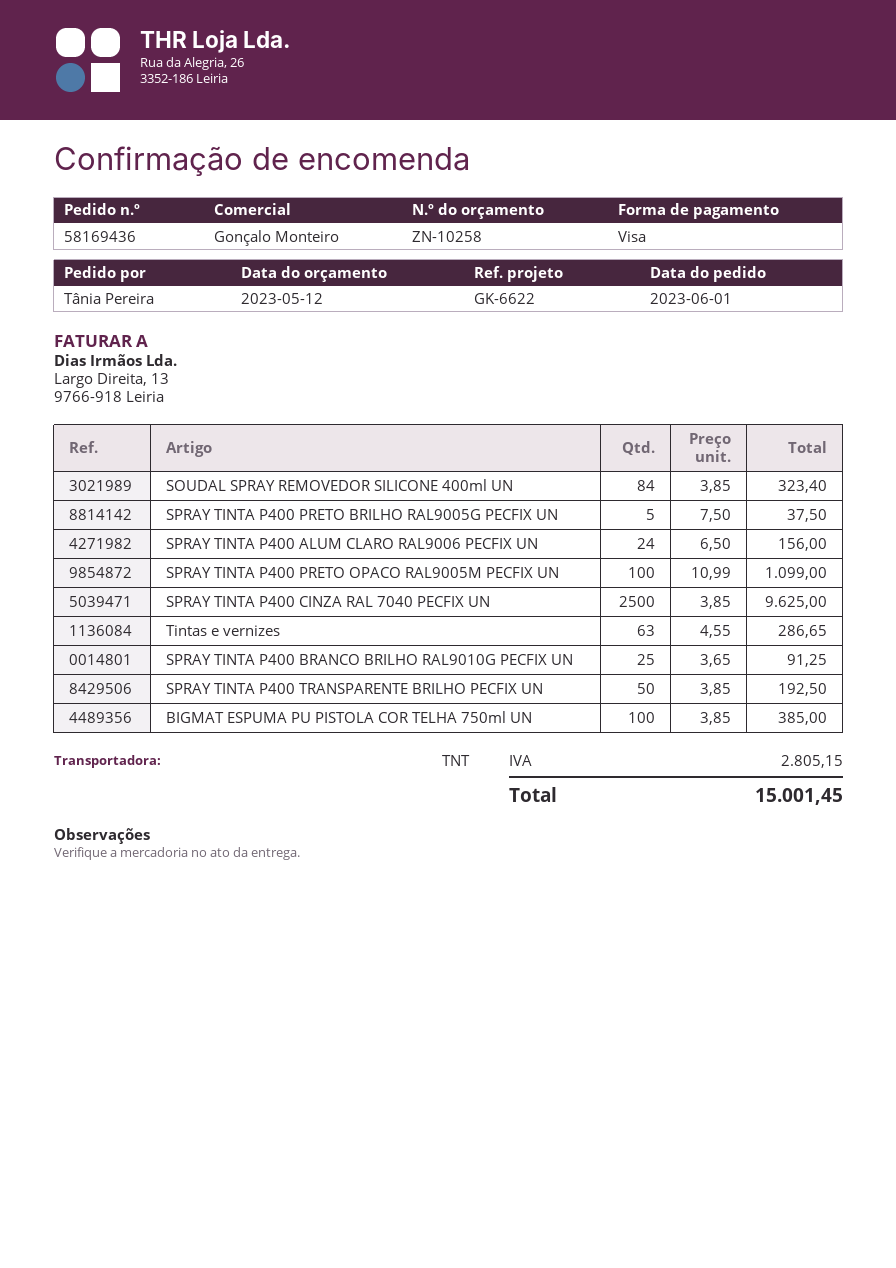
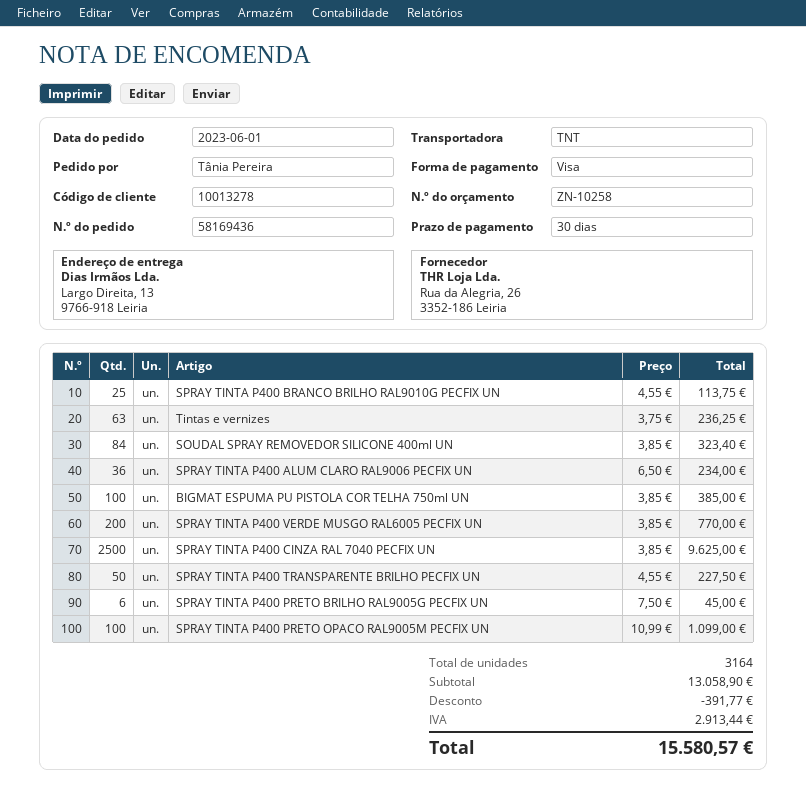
SPRAY TINTA P400 PRETO BRILHO RAL9005G PECFIX UN: 5 x 7.50 = 37.50 -> 6 x 7.50 = 45.00
SPRAY TINTA P400 ALUM CLARO RAL9006 PECFIX UN: 24 x 6.50 = 156.00 -> 36 x 6.50 = 234.00
Tintas e vernizes: 63 x 4.55 = 286.65 -> 63 x 3.75 = 236.25
SPRAY TINTA P400 BRANCO BRILHO RAL9010G PECFIX UN: 25 x 3.65 = 91.25 -> 25 x 4.55 = 113.75
SPRAY TINTA P400 TRANSPARENTE BRILHO PECFIX UN: 50 x 3.85 = 192.50 -> 50 x 4.55 = 227.50
SPRAY TINTA P400 VERDE MUSGO RAL6005 PECFIX UN: none -> 200 x 3.85 = 770.00
discount: none -> 391.77
tax: 2805.15 -> 2913.44
total: 15001.45 -> 15580.57

